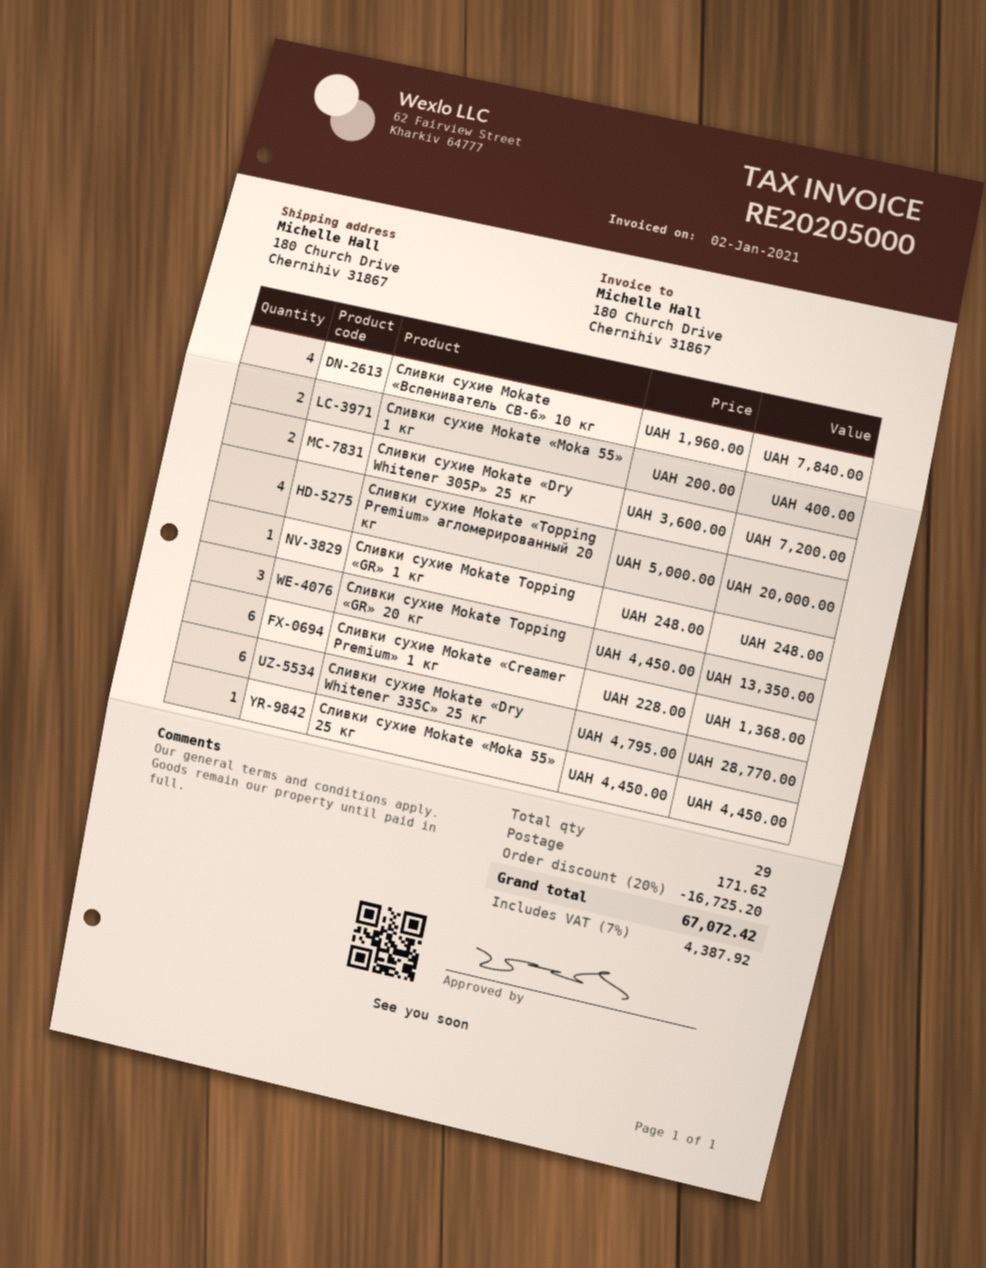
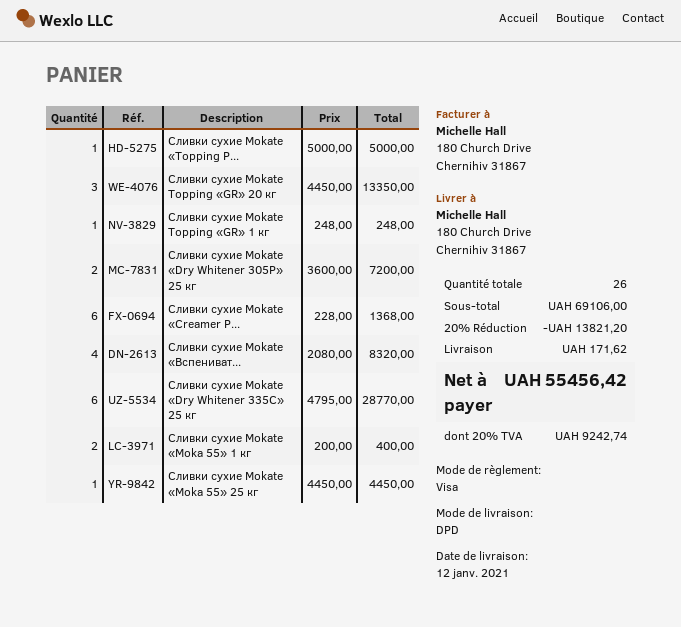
Сливки сухие Mokate «Вспениватель CB-6» 10 кг: 4 x 1960.00 = 7840.00 -> 4 x 2080.00 = 8320.00
Сливки сухие Mokate «Topping Premium» агломерированный 20 кг: 4 x 5000.00 = 20000.00 -> 1 x 5000.00 = 5000.00
total quantity: 29 -> 26
discount: 20% = 16725.20 -> 20% = 13821.20
tax: 7% = 4387.92 -> 20% = 9242.74
total: 67072.42 -> 55456.42

